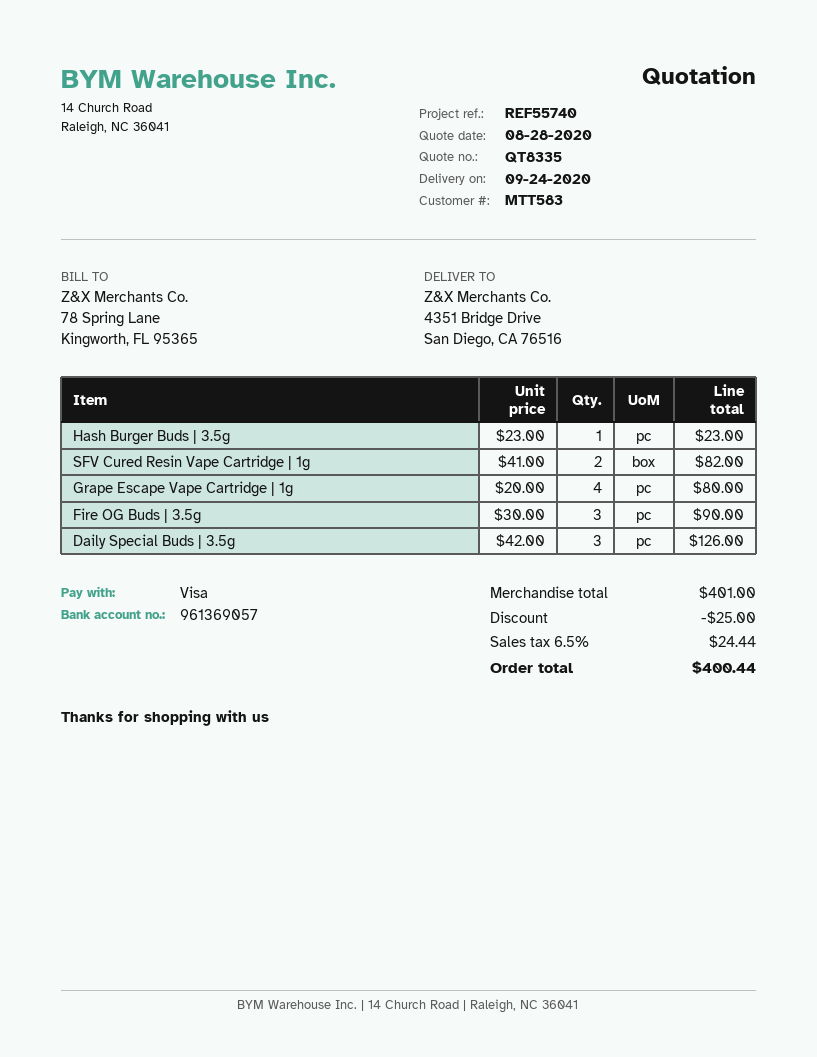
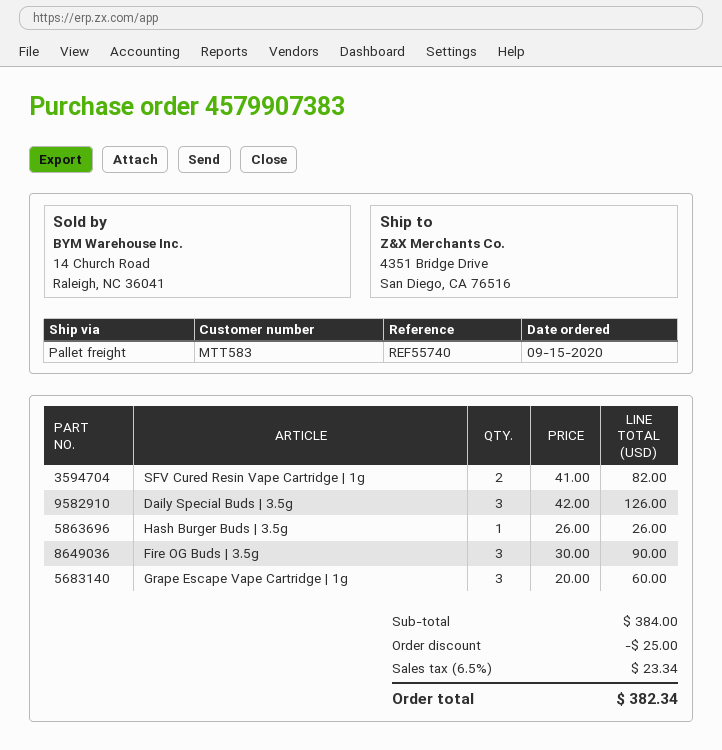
Hash Burger Buds | 3.5g: 1 x 23.00 = 23.00 -> 1 x 26.00 = 26.00
Grape Escape Vape Cartridge | 1g: 4 x 20.00 = 80.00 -> 3 x 20.00 = 60.00
subtotal: 401.00 -> 384.00
tax: 6.5% = 24.44 -> 6.5% = 23.34
total: 400.44 -> 382.34

